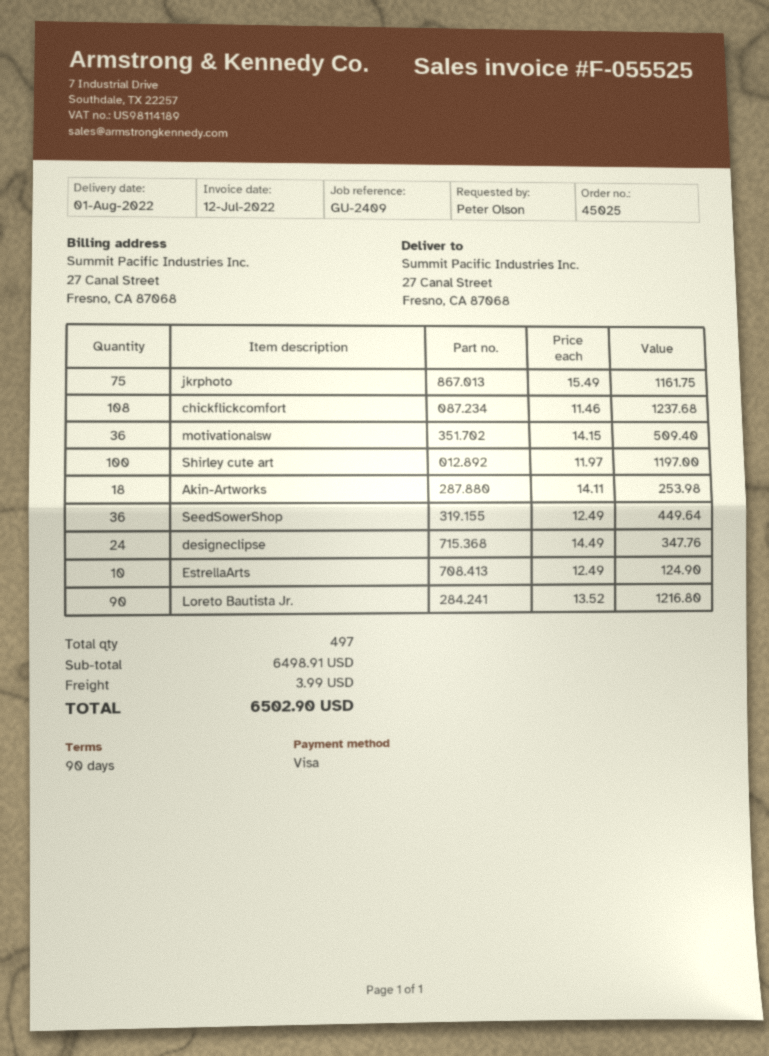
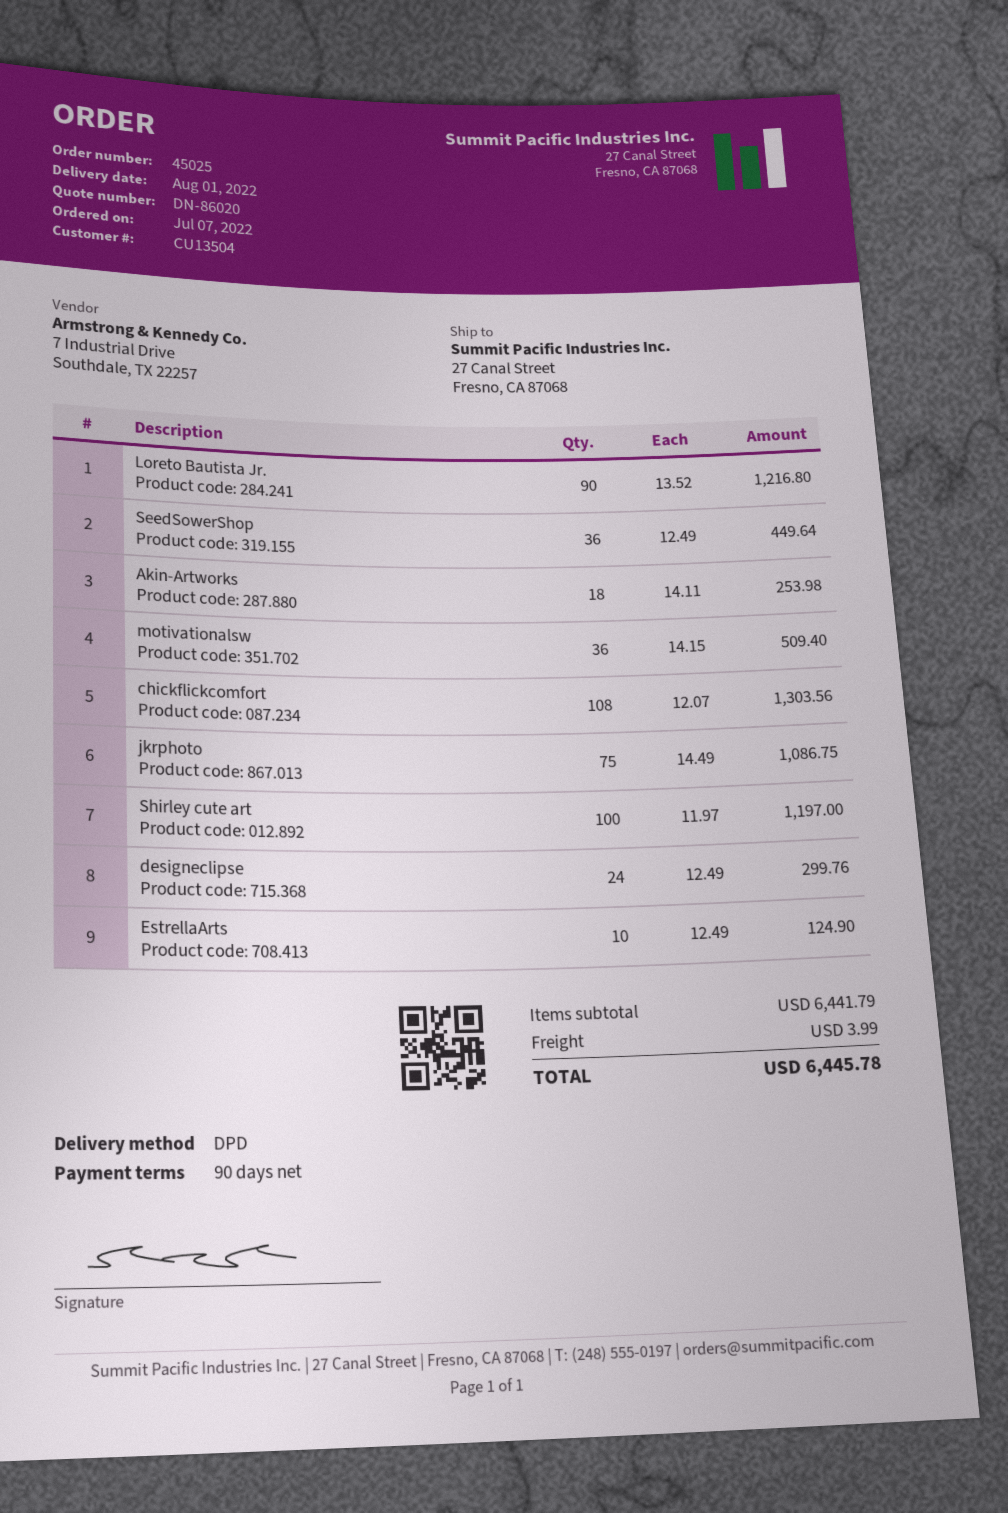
jkrphoto: 75 x 15.49 = 1161.75 -> 75 x 14.49 = 1086.75
chickflickcomfort: 108 x 11.46 = 1237.68 -> 108 x 12.07 = 1303.56
designeclipse: 24 x 14.49 = 347.76 -> 24 x 12.49 = 299.76
subtotal: 6498.91 -> 6441.79
total: 6502.90 -> 6445.78

